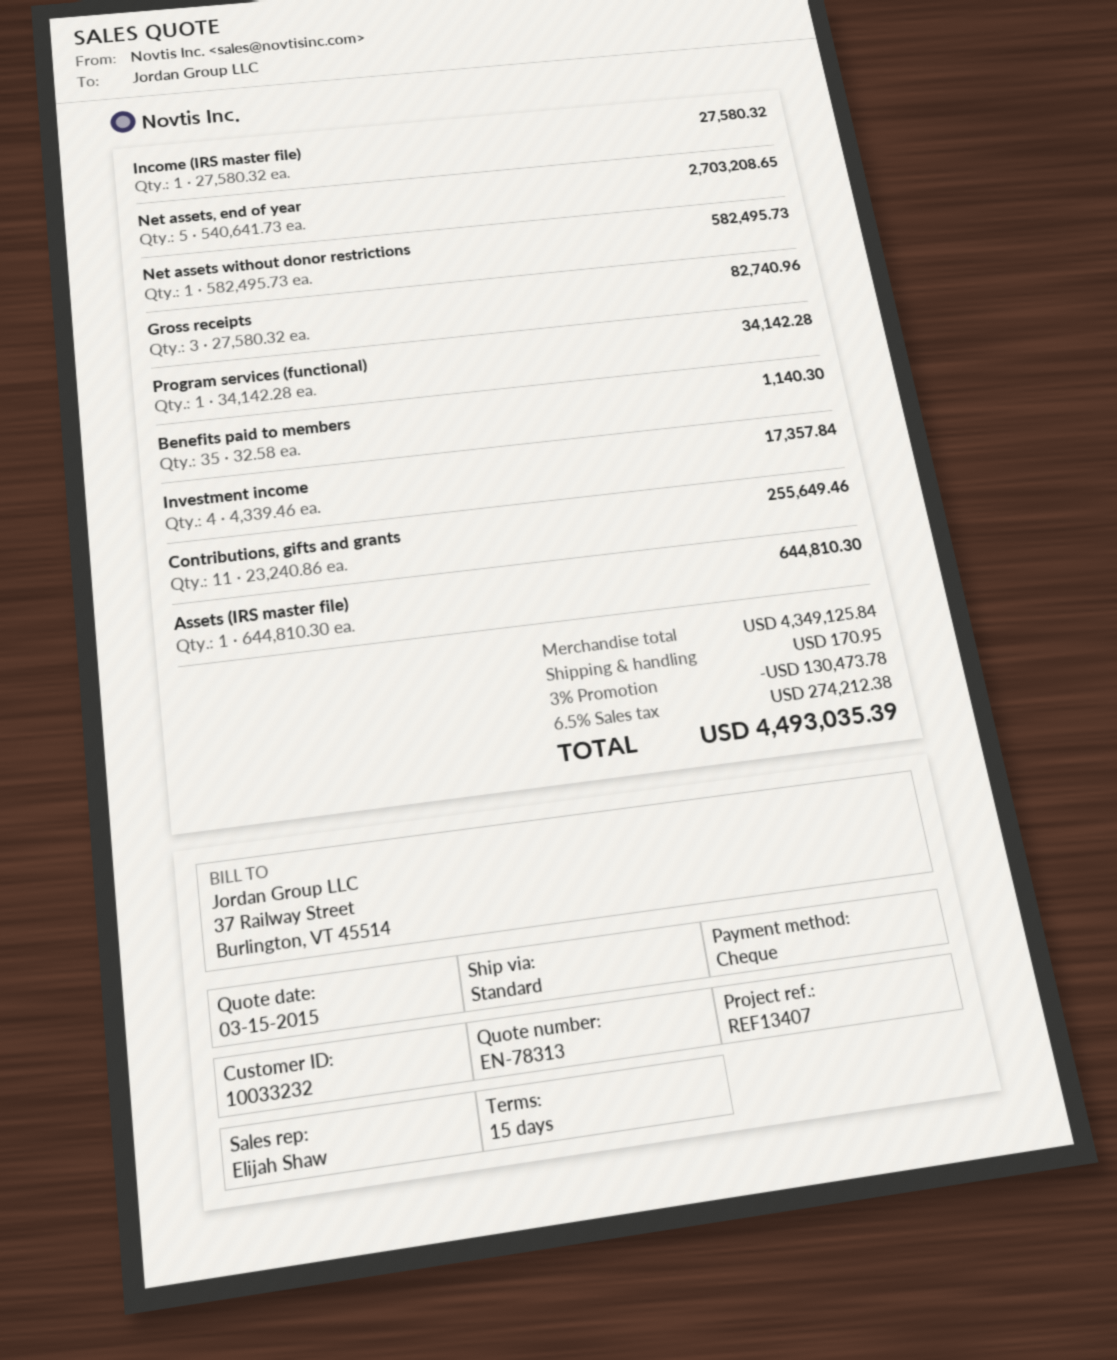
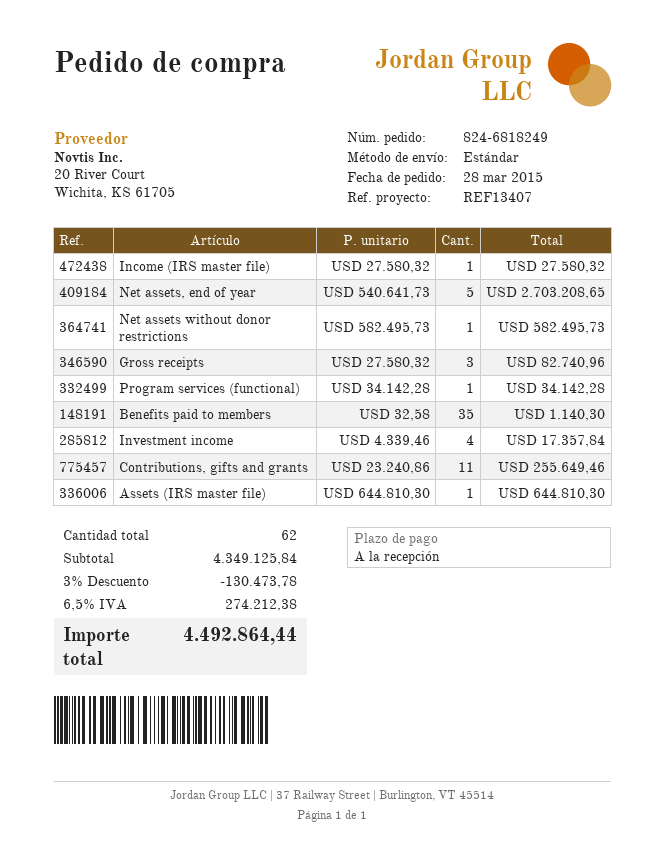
payment terms: 15 days -> on receipt
shipping: 170.95 -> none
total: 4493035.39 -> 4492864.44

